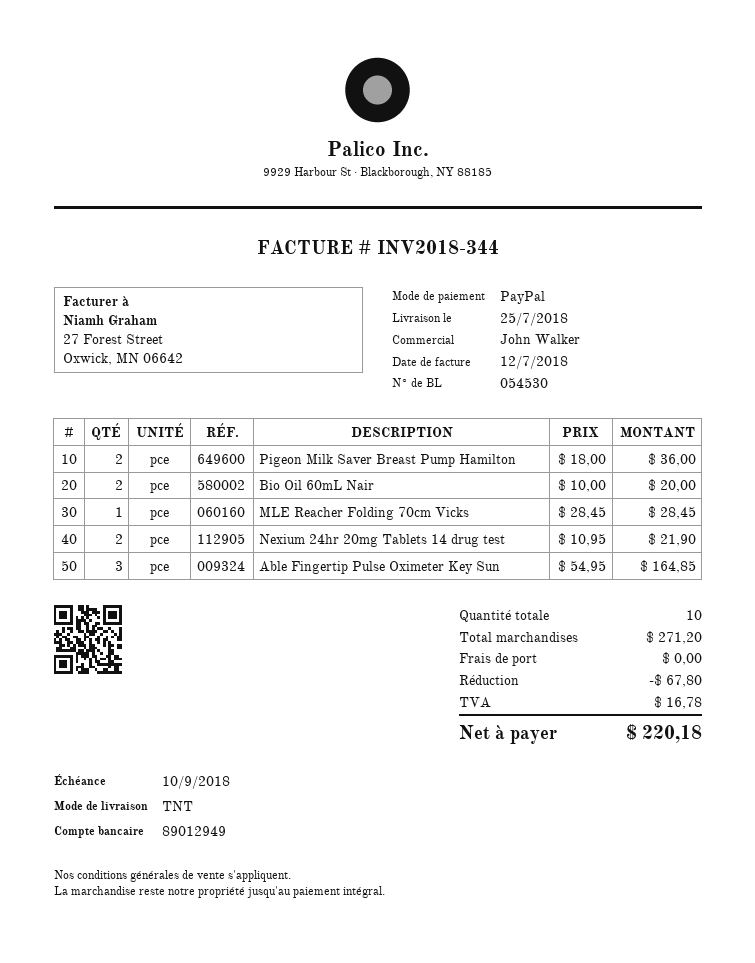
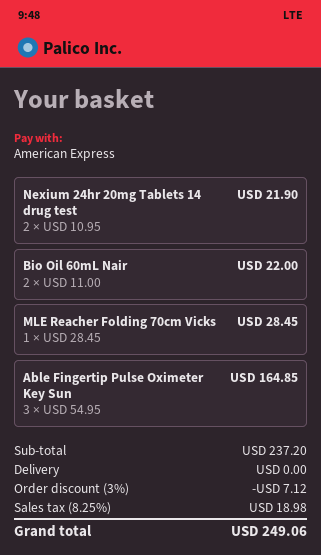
payment method: PayPal -> American Express
Pigeon Milk Saver Breast Pump Hamilton: 2 x 18.00 = 36.00 -> none
Bio Oil 60mL Nair: 2 x 10.00 = 20.00 -> 2 x 11.00 = 22.00
subtotal: 271.20 -> 237.20
discount: 67.80 -> 7.12
tax: 16.78 -> 18.98
total: 220.18 -> 249.06

